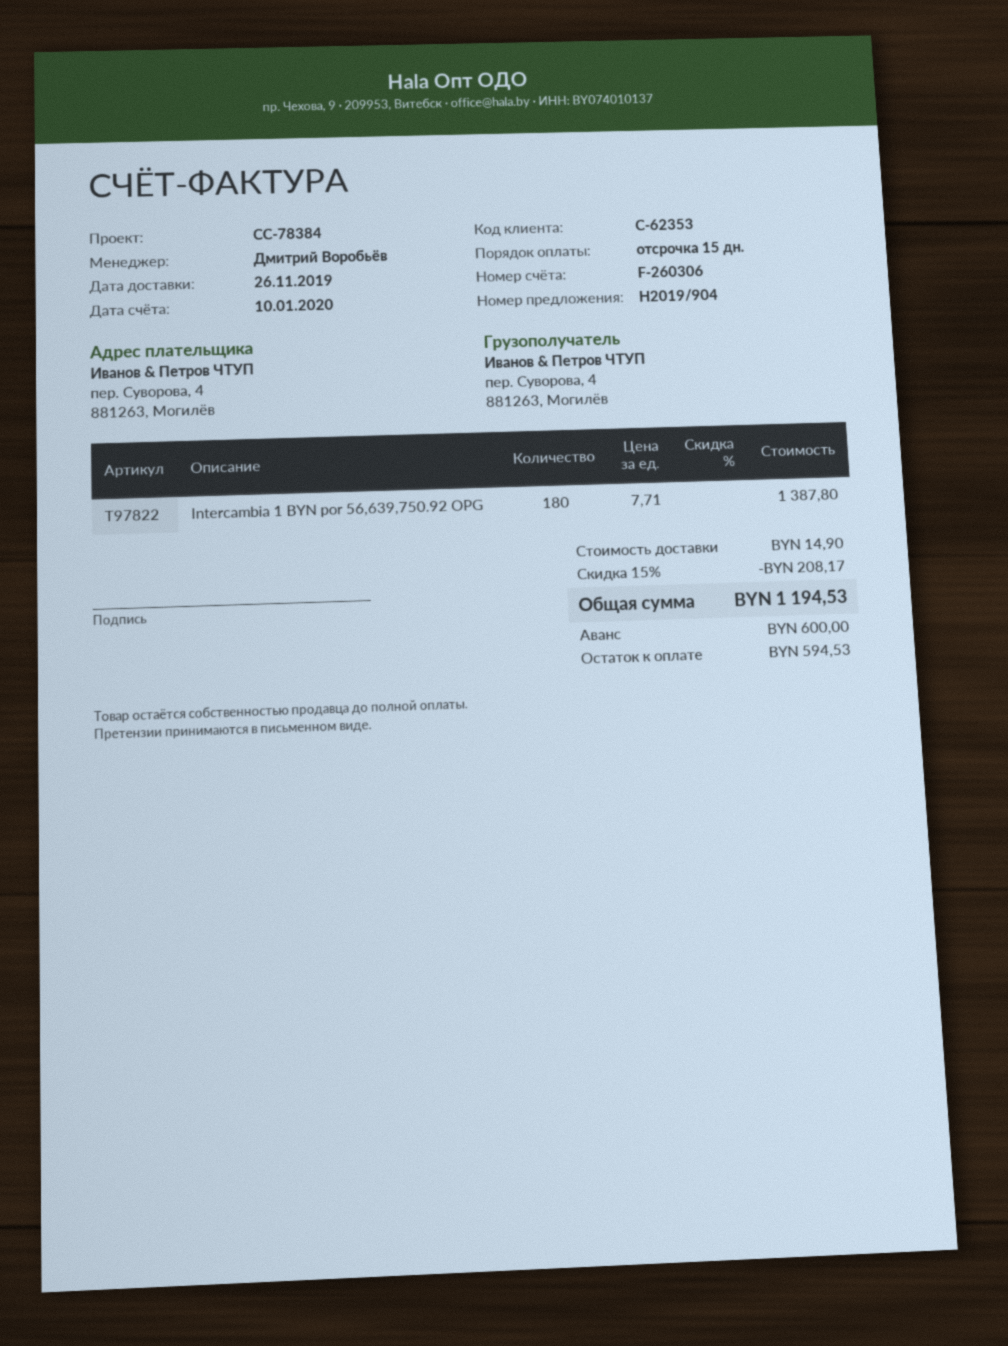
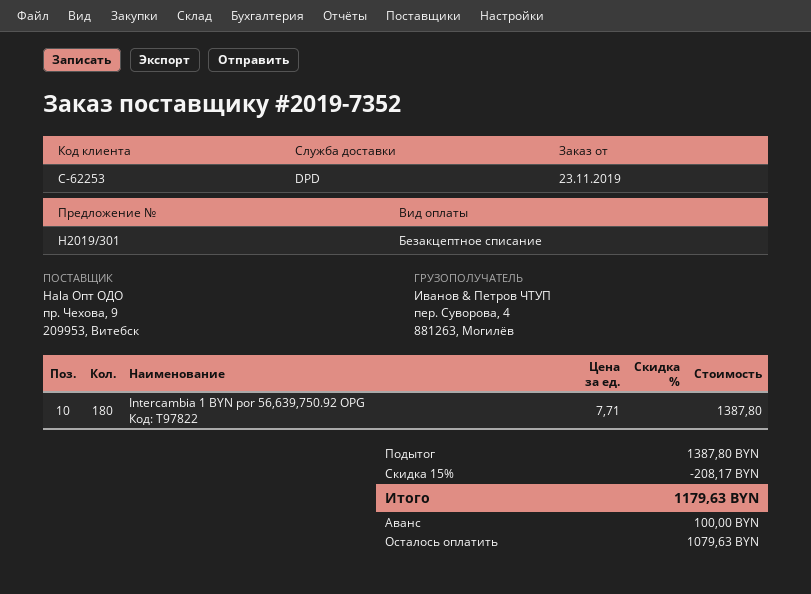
quote number: H2019/904 -> H2019/301
customer number: C-62353 -> C-62253
shipping: 14.90 -> none
total: 1194.53 -> 1179.63
deposit: 600.00 -> 100.00
balance: 594.53 -> 1079.63

